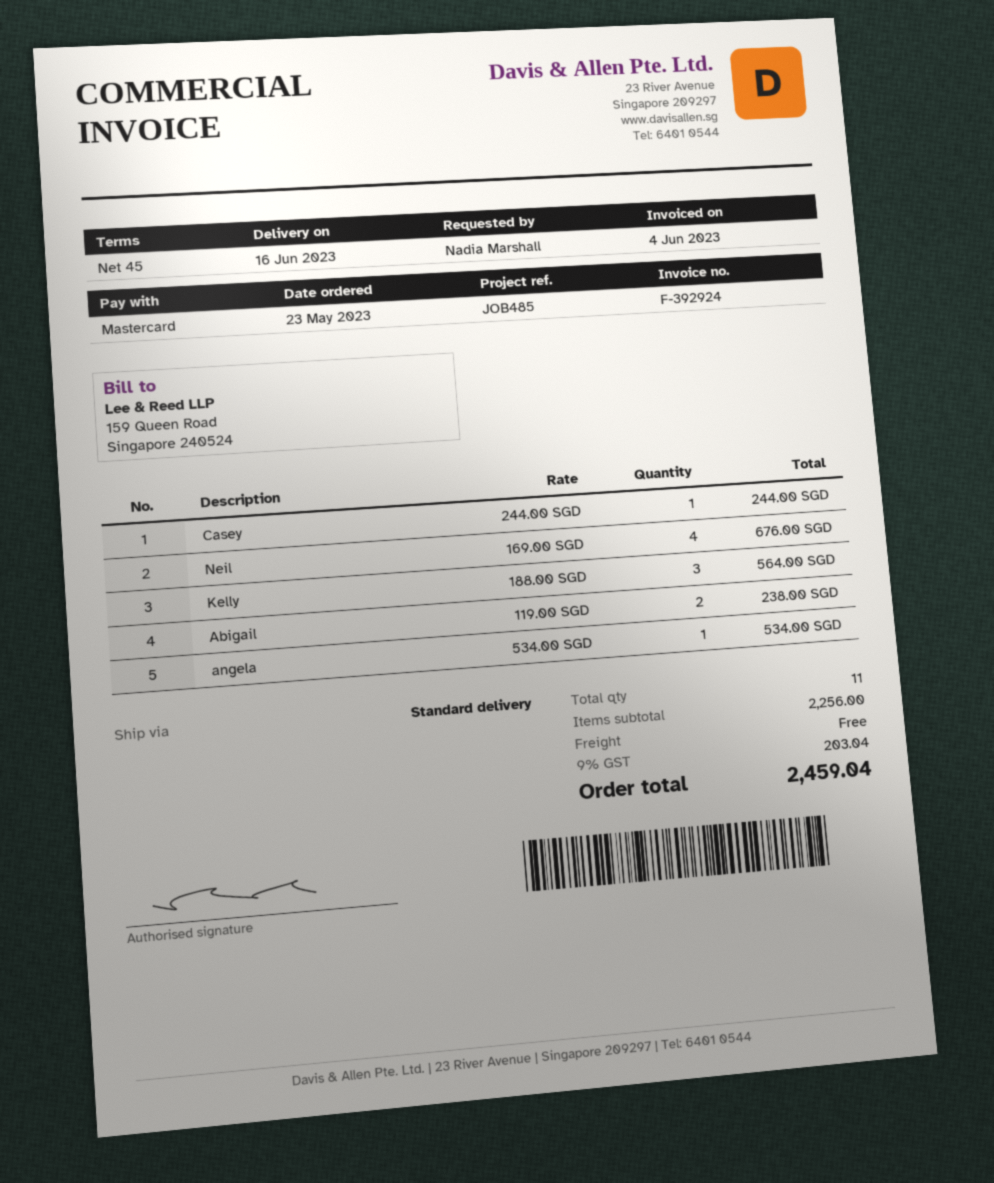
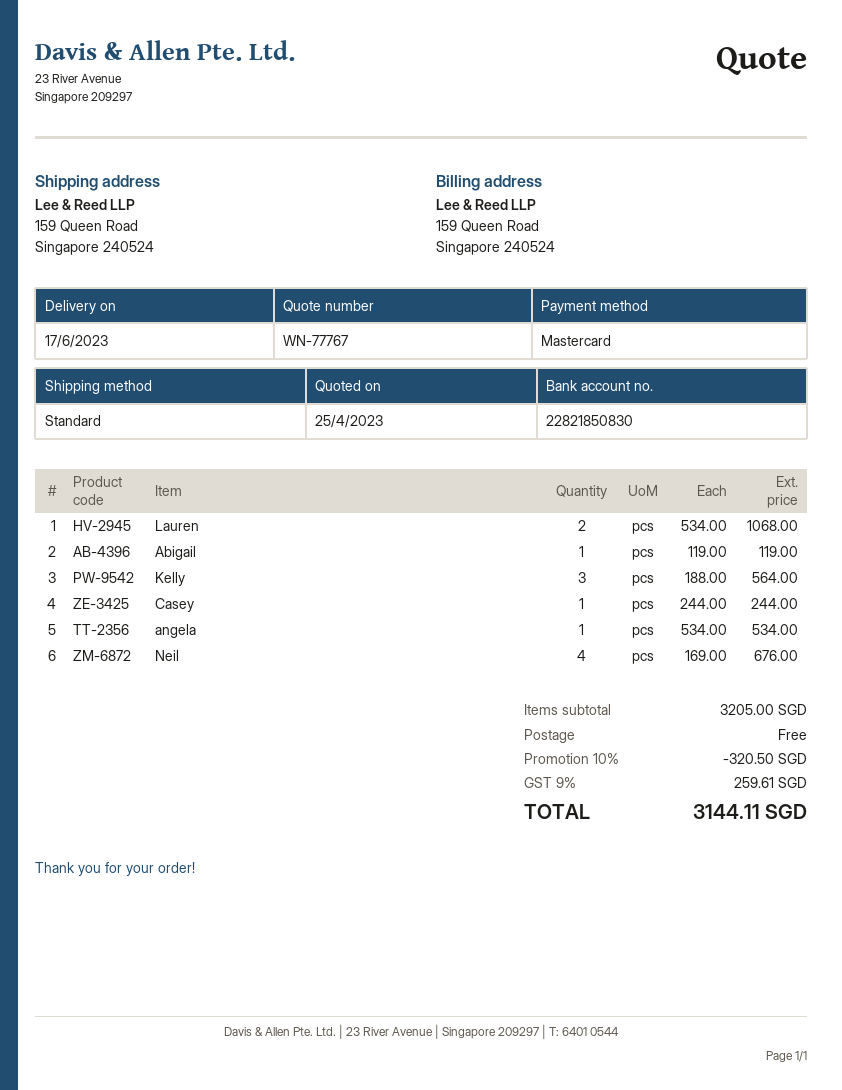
delivery date: 2023-06-16 -> 2023-06-17
Abigail: 2 x 119.00 = 238.00 -> 1 x 119.00 = 119.00
Lauren: none -> 2 x 534.00 = 1068.00
subtotal: 2256.00 -> 3205.00
discount: none -> 10% = 320.50
tax: 9% = 203.04 -> 9% = 259.61
total: 2459.04 -> 3144.11

